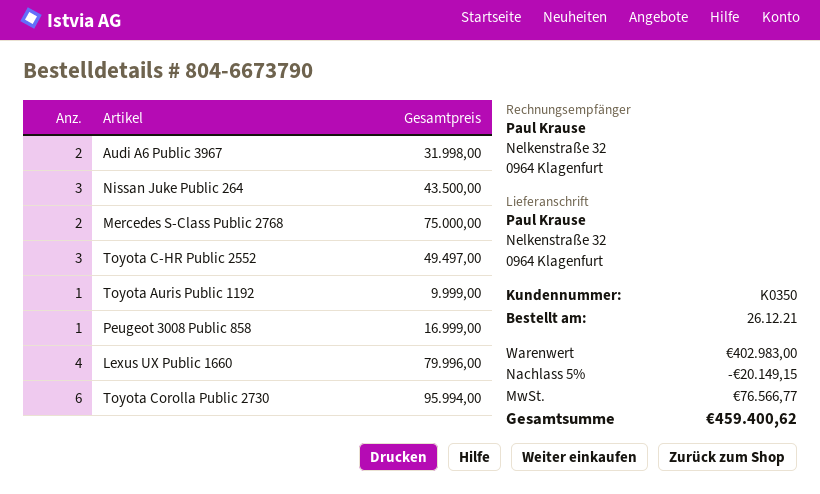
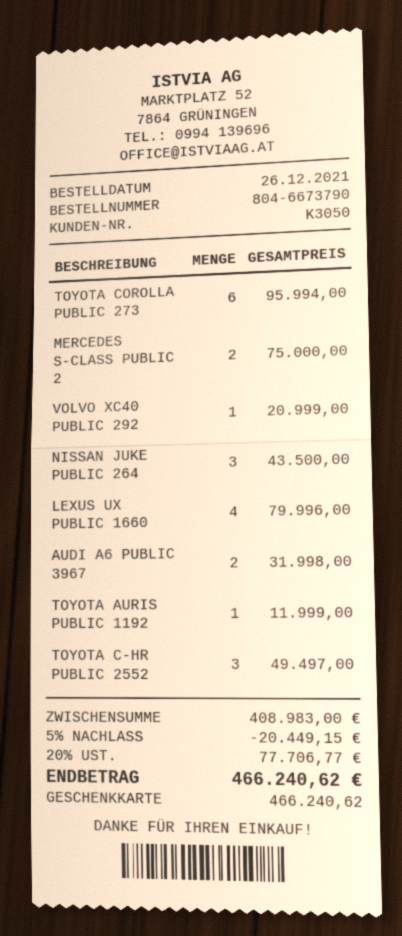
customer number: K0350 -> K3050
Toyota Auris Public 1192: 1 for 9999.00 -> 1 for 11999.00
Peugeot 3008 Public 858: 1 for 16999.00 -> none
VOLVO XC40 PUBLIC 292: none -> 1 for 20999.00
subtotal: 402983.00 -> 408983.00
discount: 5% = 20149.15 -> 5% = 20449.15
tax: 76566.77 -> 77706.77
total: 459400.62 -> 466240.62

